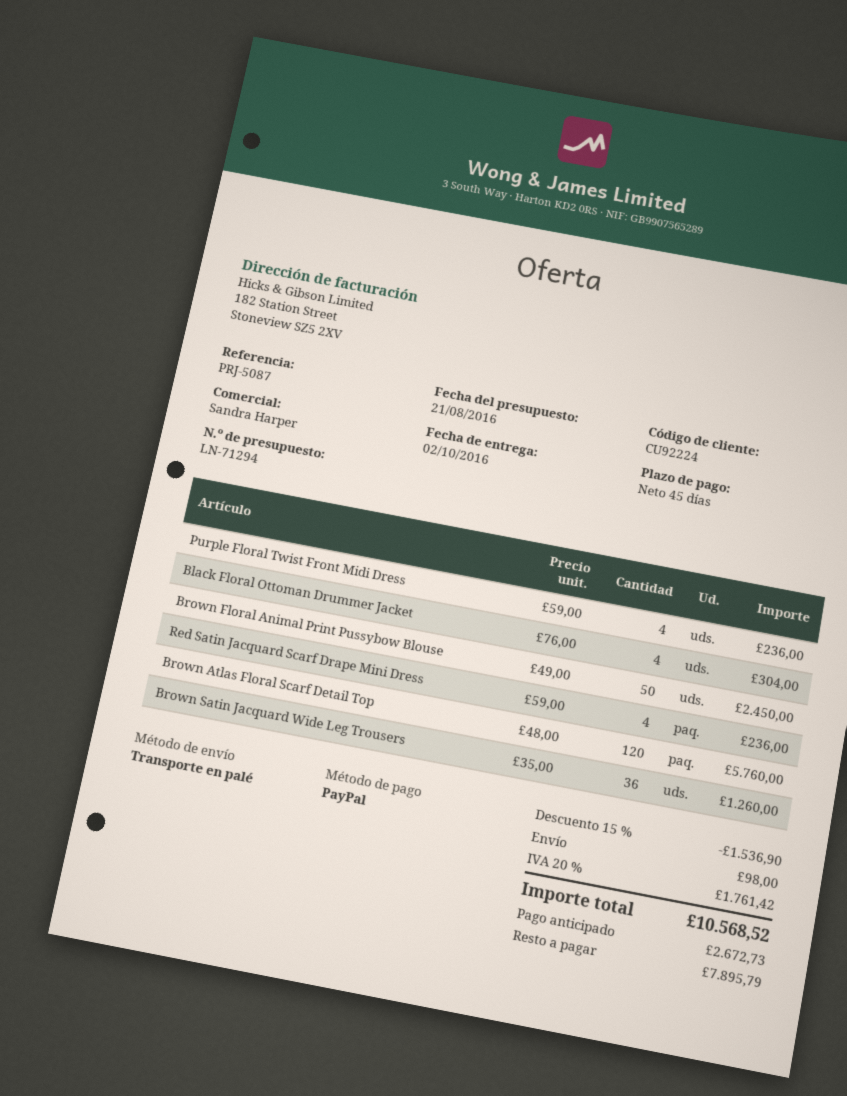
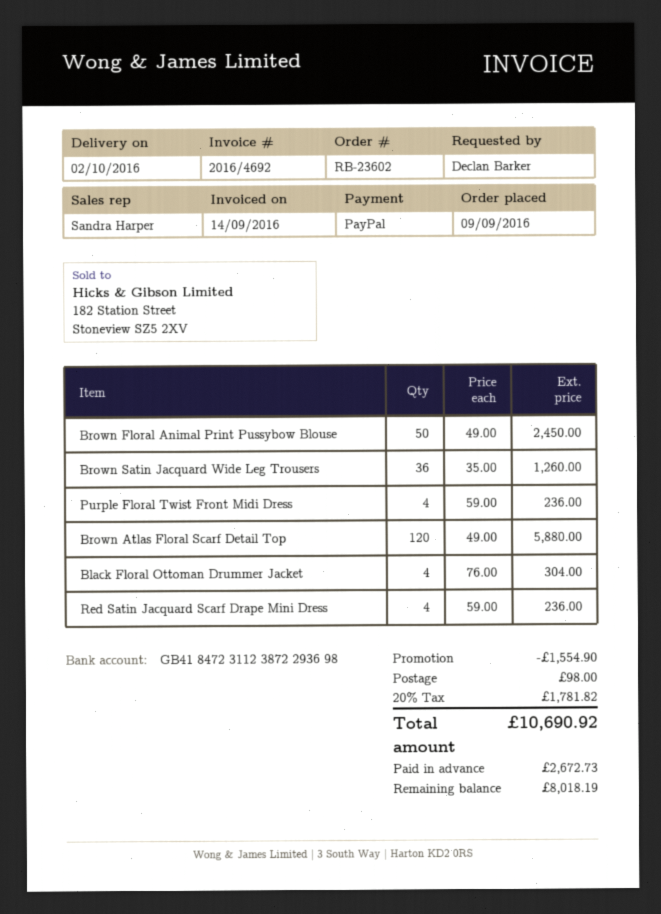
Brown Atlas Floral Scarf Detail Top: 120 x 48.00 = 5760.00 -> 120 x 49.00 = 5880.00
discount: 1536.90 -> 1554.90
tax: 20% = 1761.42 -> 20% = 1781.82
total: 10568.52 -> 10690.92
balance: 7895.79 -> 8018.19

